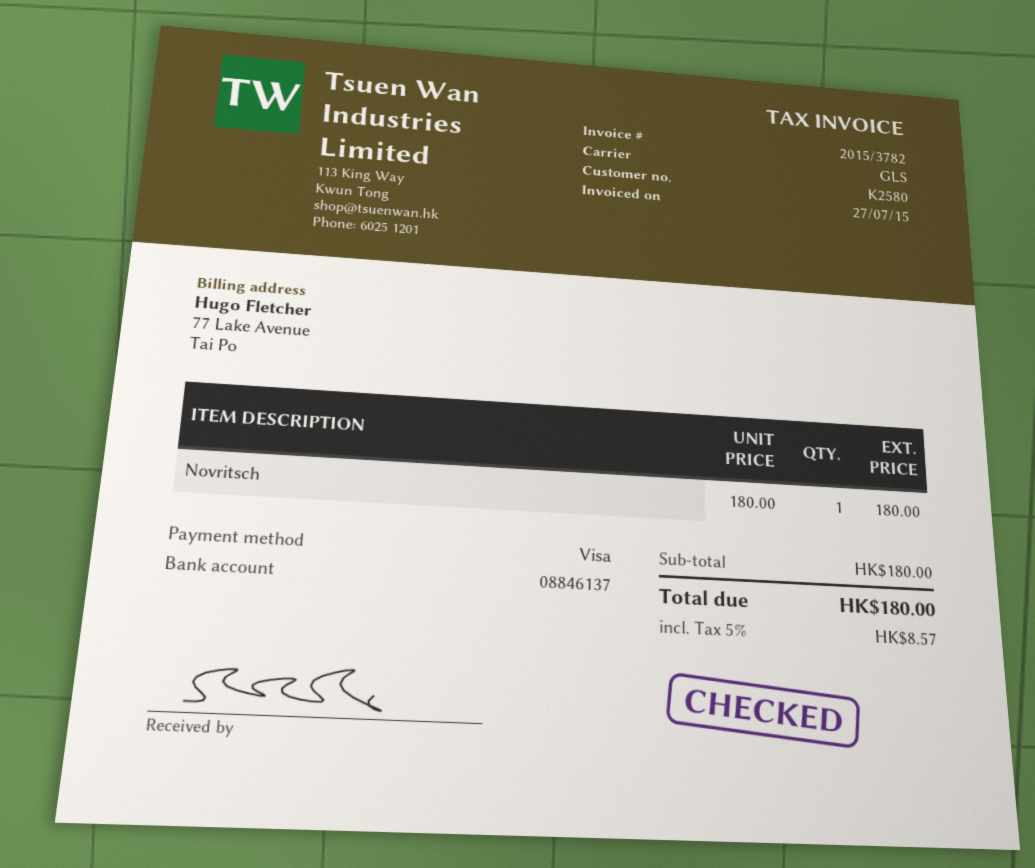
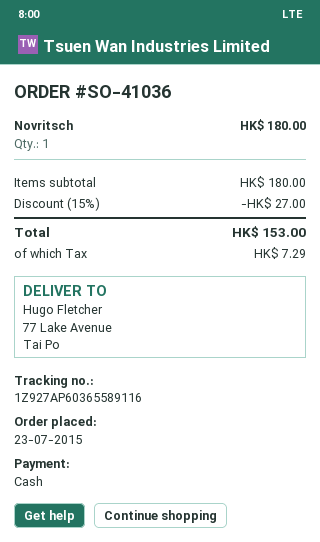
payment method: Visa -> cash
discount: none -> 15% = 27.00
tax: 8.57 -> 7.29
total: 180.00 -> 153.00

